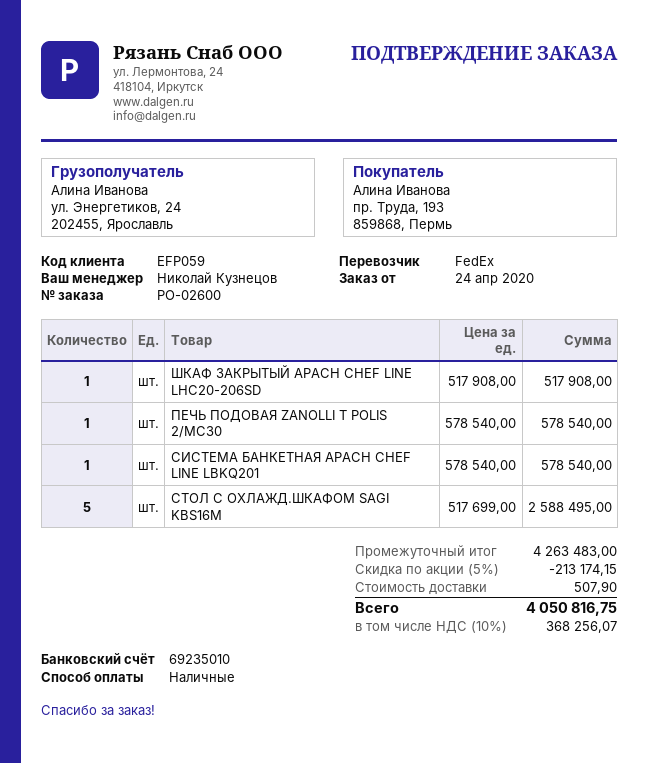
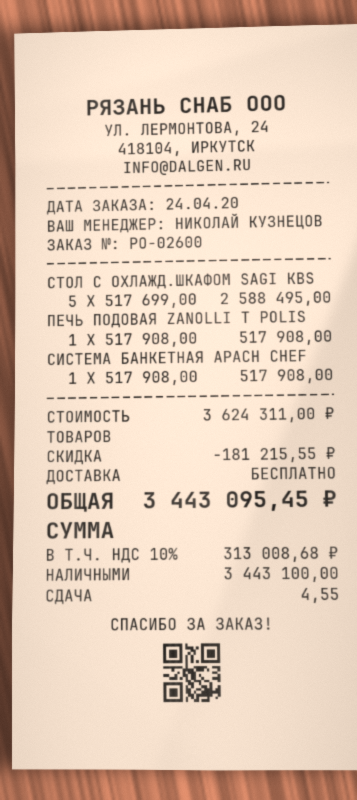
ШКАФ ЗАКРЫТЫЙ APACH CHEF LINE LHC20-206SD: 1 x 517908.00 = 517908.00 -> none
ПЕЧЬ ПОДОВАЯ ZANOLLI T POLIS 2/MC30: 1 x 578540.00 = 578540.00 -> 1 x 517908.00 = 517908.00
СИСТЕМА БАНКЕТНАЯ APACH CHEF LINE LBKQ201: 1 x 578540.00 = 578540.00 -> 1 x 517908.00 = 517908.00
subtotal: 4263483.00 -> 3624311.00
discount: 213174.15 -> 181215.55
shipping: 507.90 -> 0.00
tax: 10% = 368256.07 -> 10% = 313008.68
total: 4050816.75 -> 3443095.45

